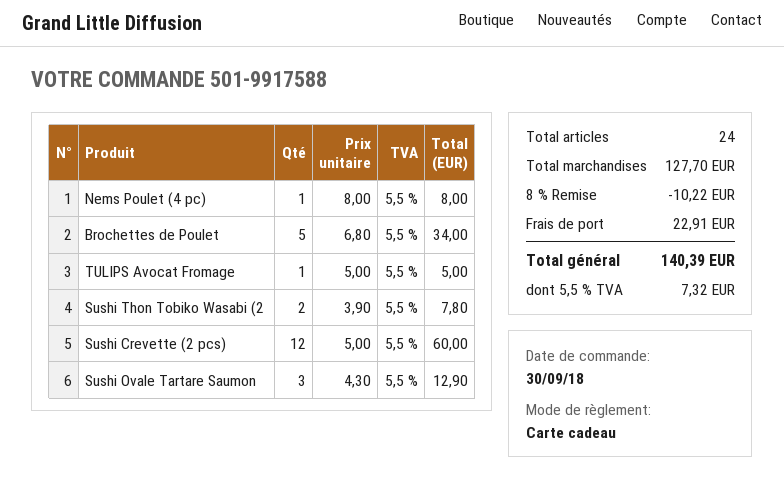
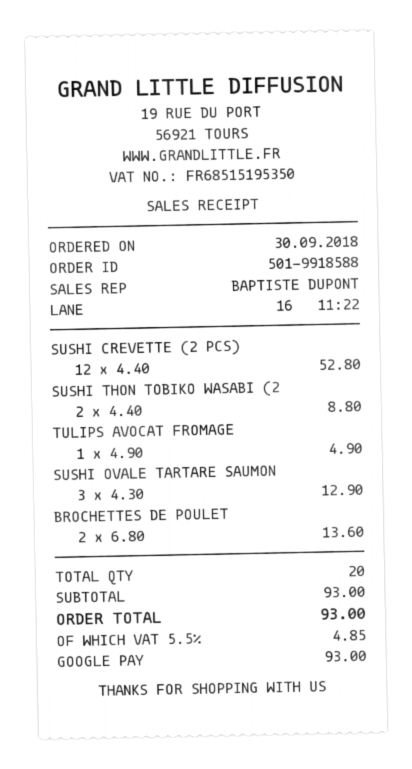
order number: 501-9917588 -> 501-9918588
payment method: gift card -> Google Pay
Nems Poulet (4 pc): 1 x 8.00 = 8.00 -> none
Brochettes de Poulet: 5 x 6.80 = 34.00 -> 2 x 6.80 = 13.60
TULIPS Avocat Fromage: 1 x 5.00 = 5.00 -> 1 x 4.90 = 4.90
Sushi Thon Tobiko Wasabi (2: 2 x 3.90 = 7.80 -> 2 x 4.40 = 8.80
Sushi Crevette (2 pcs): 12 x 5.00 = 60.00 -> 12 x 4.40 = 52.80
total quantity: 24 -> 20
subtotal: 127.70 -> 93.00
discount: 8% = 10.22 -> none
shipping: 22.91 -> none
tax: 5.5% = 7.32 -> 5.5% = 4.85
total: 140.39 -> 93.00

